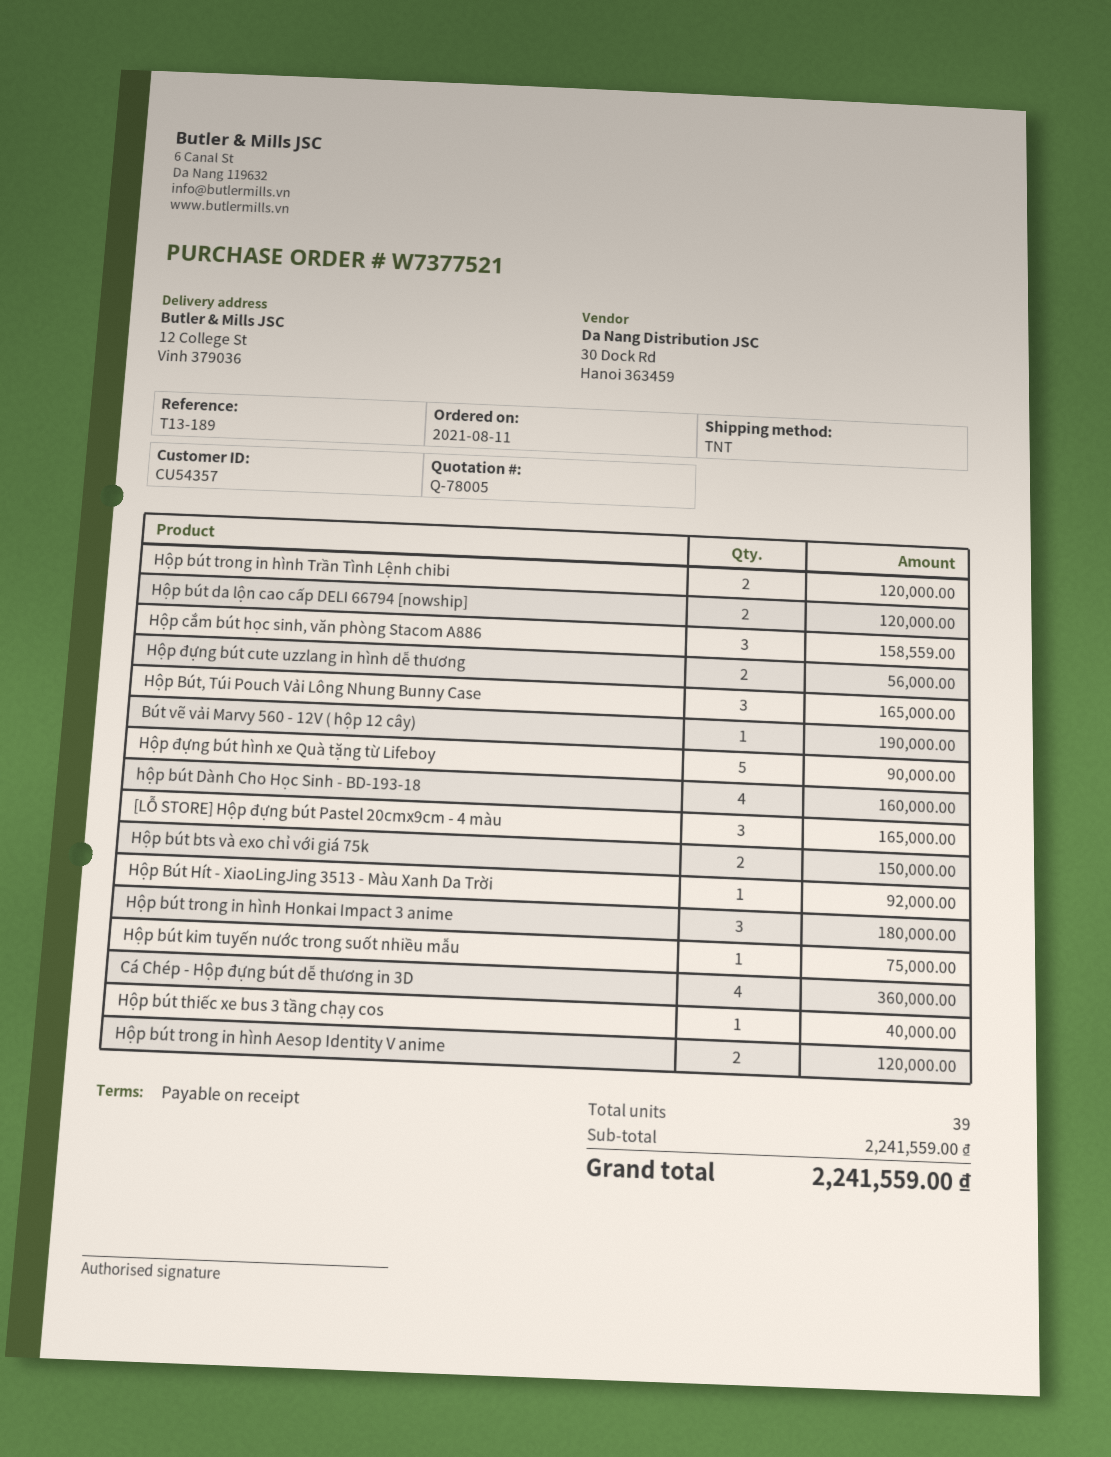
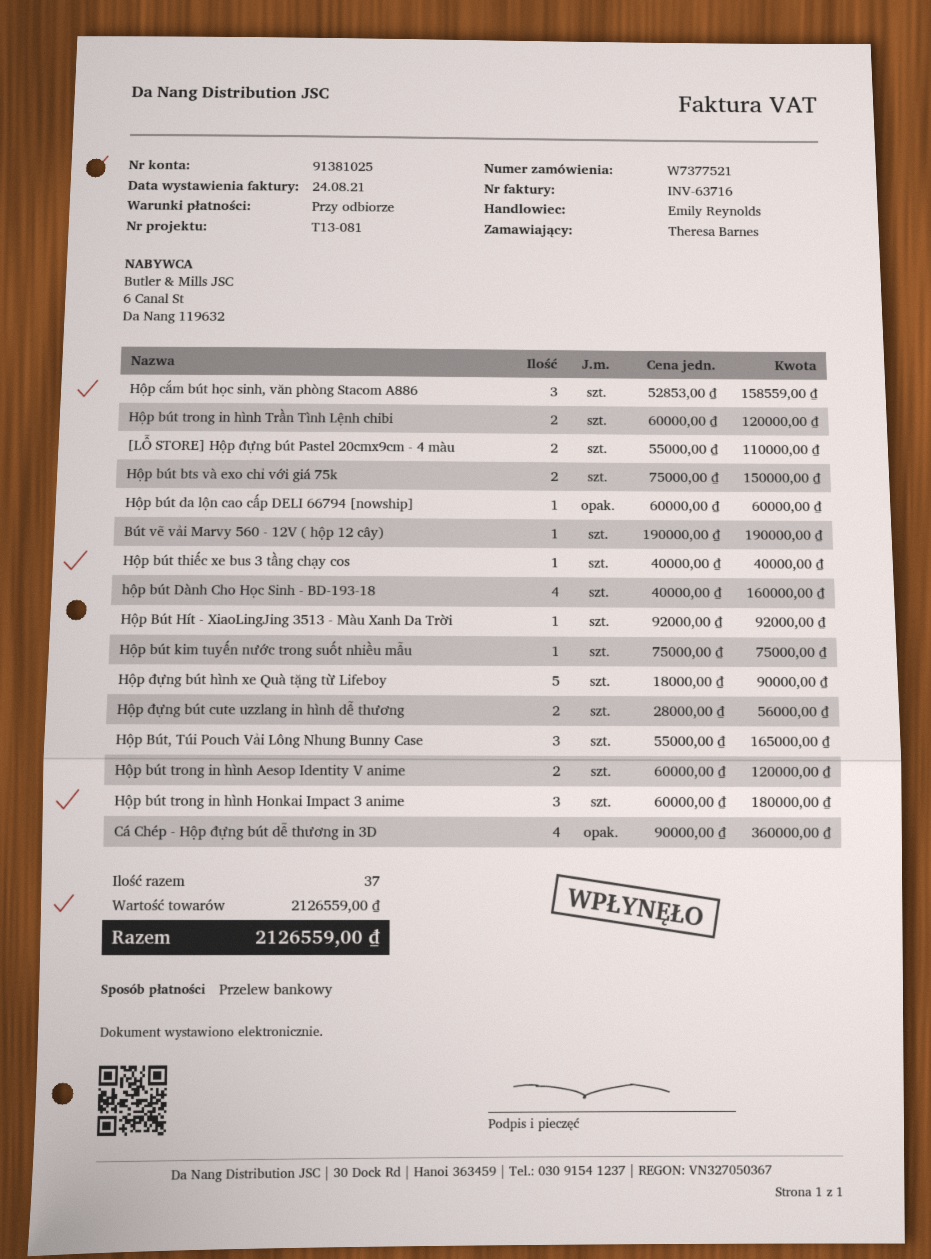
reference: T13-189 -> T13-081
Hộp bút da lộn cao cấp DELI 66794 [nowship]: 2 for 120000.00 -> 1 for 60000.00
[LỖ STORE] Hộp đựng bút Pastel 20cmx9cm - 4 màu: 3 for 165000.00 -> 2 for 110000.00
total quantity: 39 -> 37
subtotal: 2241559.00 -> 2126559.00
total: 2241559.00 -> 2126559.00

